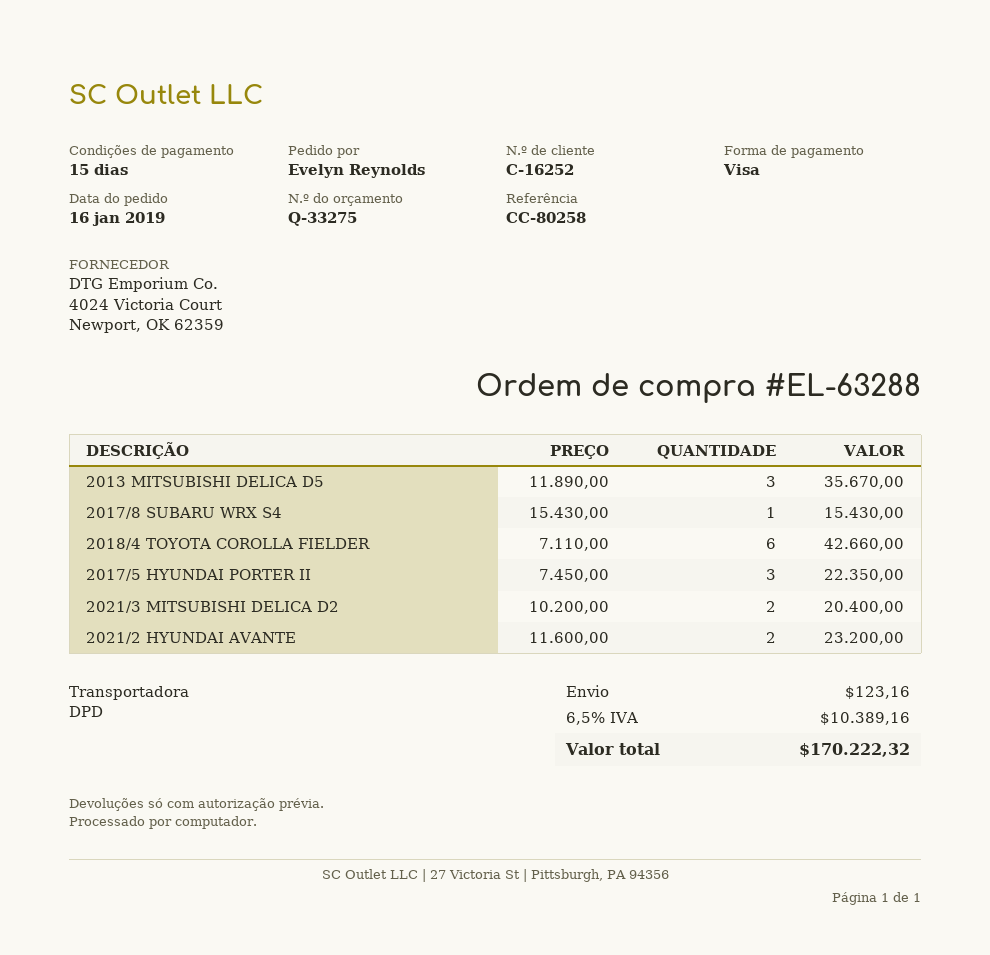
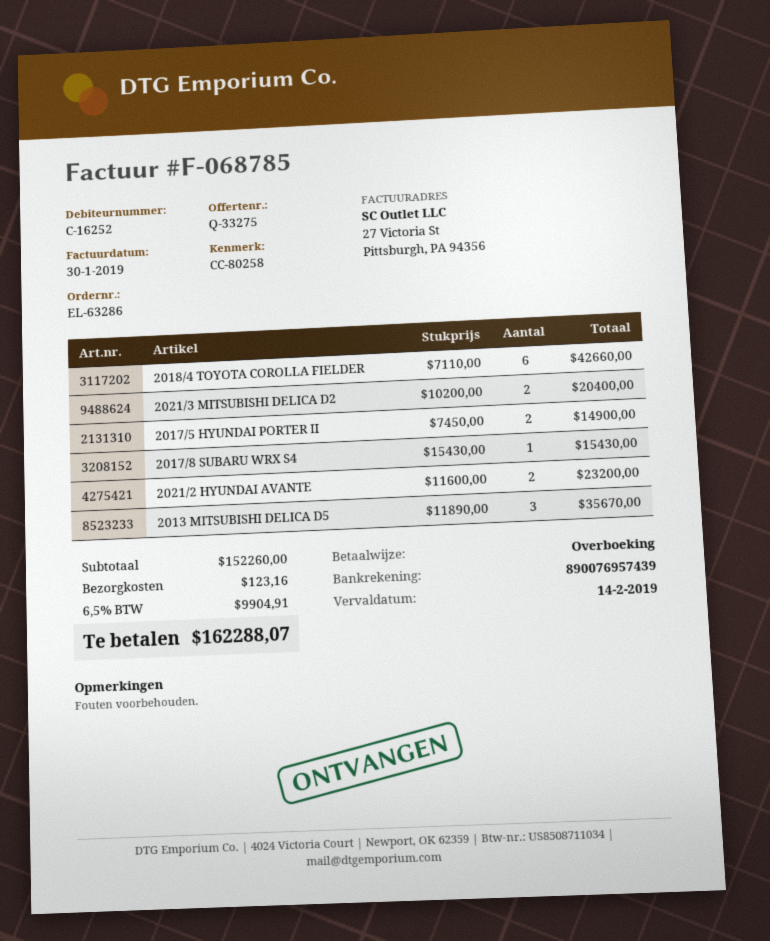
order number: EL-63288 -> EL-63286
payment method: Visa -> bank transfer
2017/5 HYUNDAI PORTER II: 3 x 7450.00 = 22350.00 -> 2 x 7450.00 = 14900.00
tax: 6.5% = 10389.16 -> 6.5% = 9904.91
total: 170222.32 -> 162288.07

